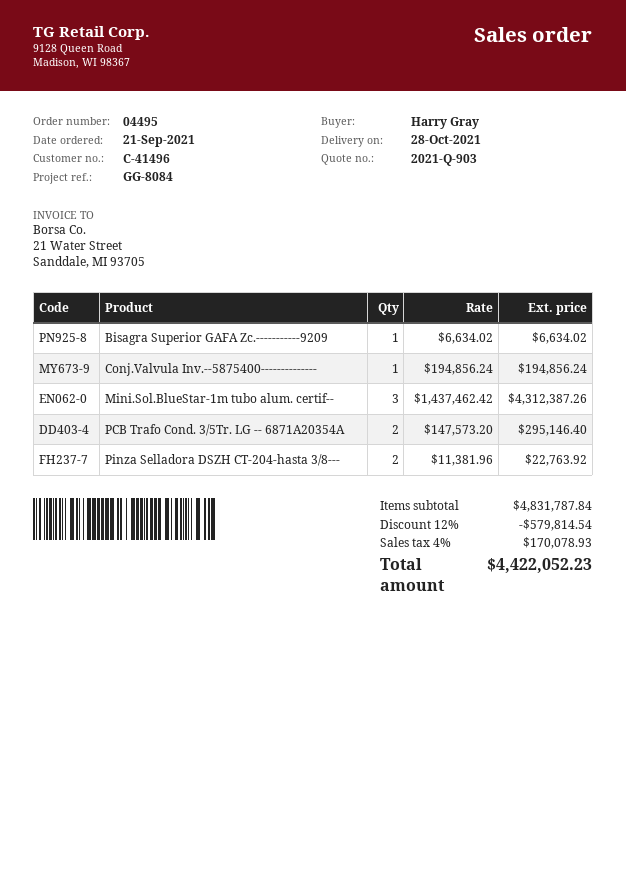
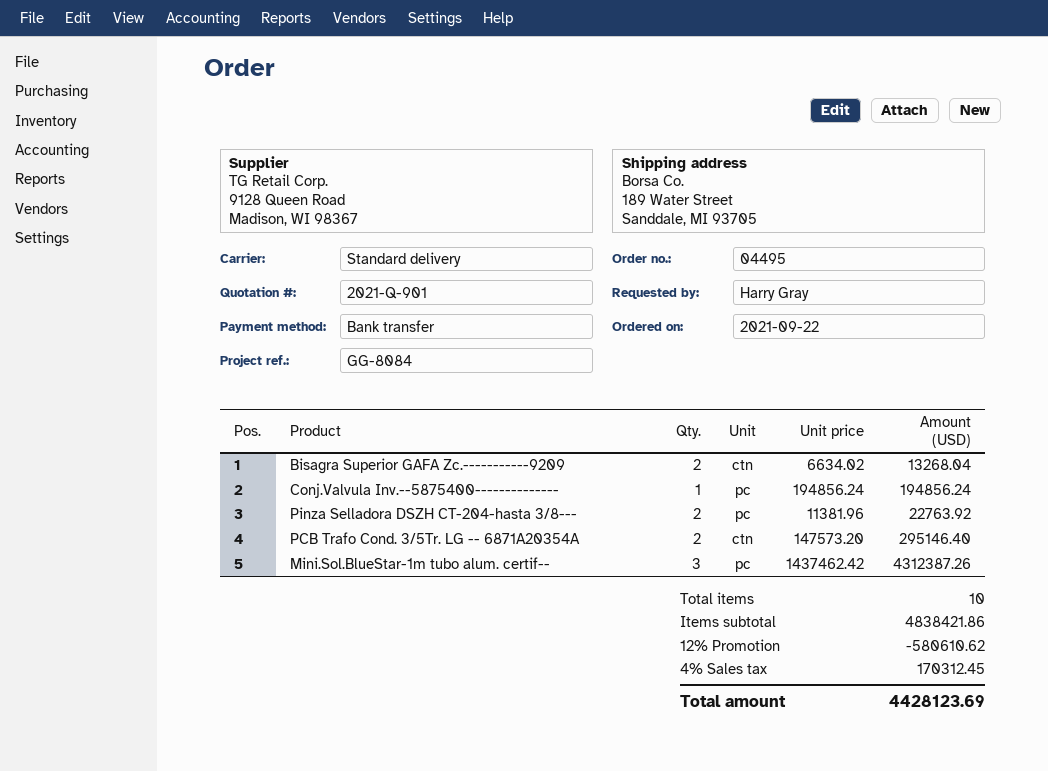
quote number: 2021-Q-903 -> 2021-Q-901
order date: 2021-09-21 -> 2021-09-22
Bisagra Superior GAFA Zc.-----------9209: 1 x 6634.02 = 6634.02 -> 2 x 6634.02 = 13268.04
subtotal: 4831787.84 -> 4838421.86
discount: 12% = 579814.54 -> 12% = 580610.62
tax: 4% = 170078.93 -> 4% = 170312.45
total: 4422052.23 -> 4428123.69

